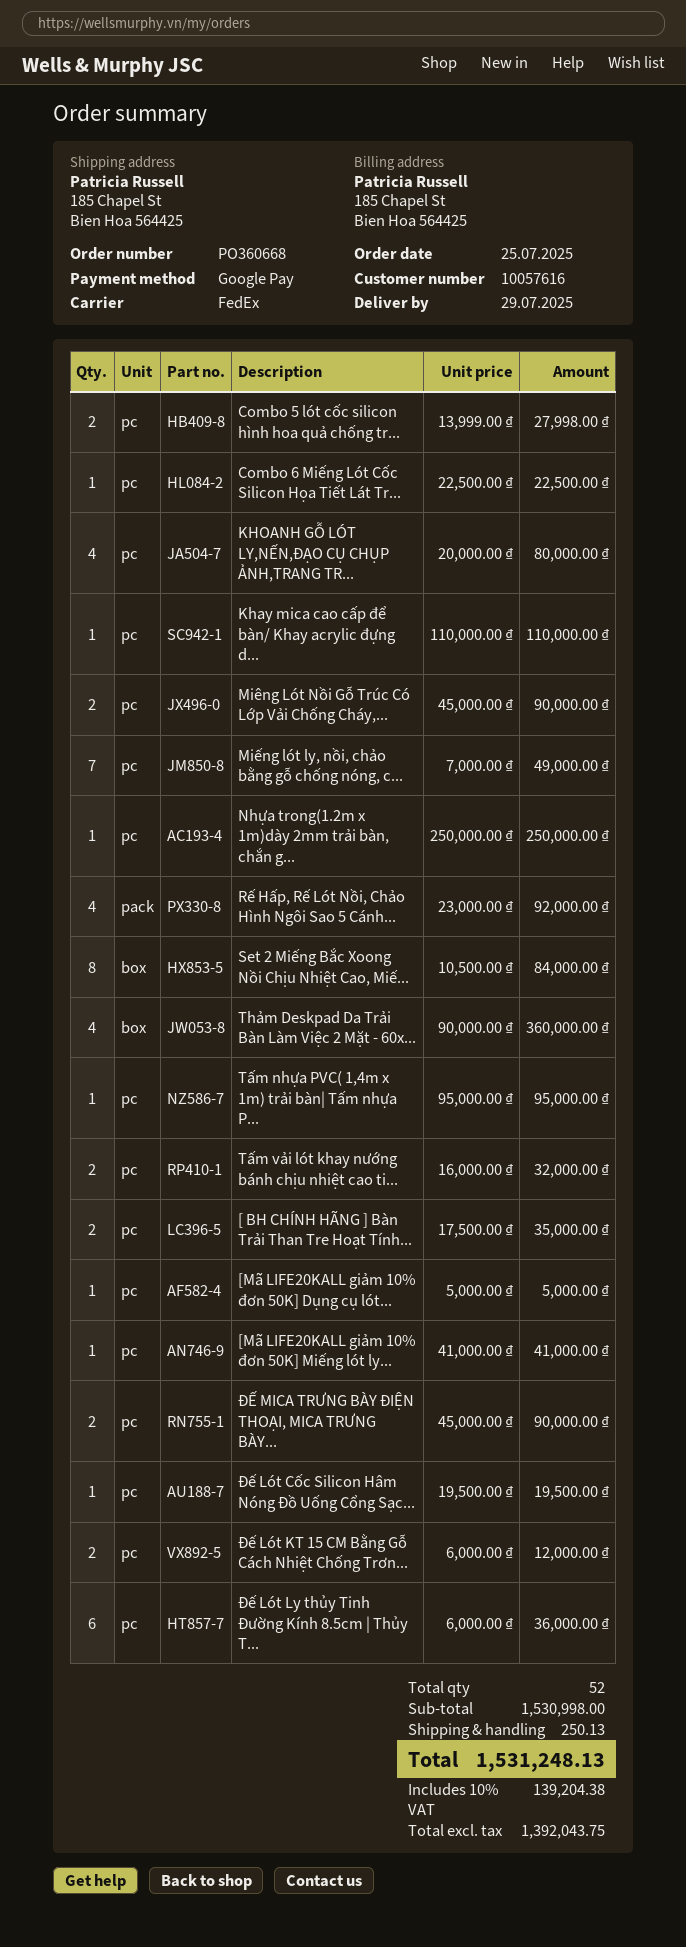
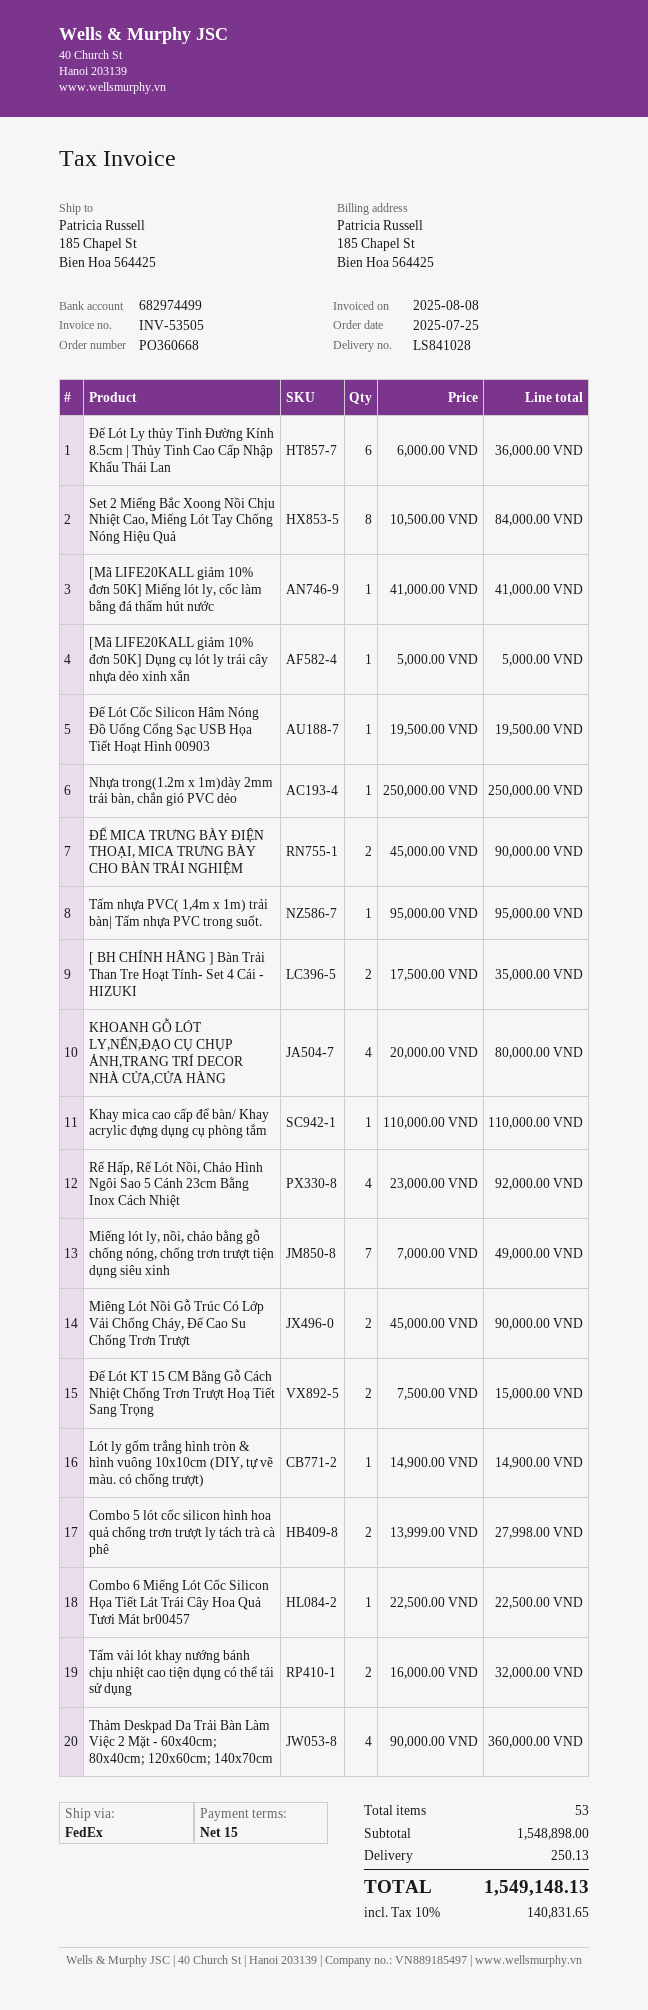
Đế Lót KT 15 CM Bằng Gỗ Cách Nhiệt Chống Trơn...: 2 x 6000.00 = 12000.00 -> 2 x 7500.00 = 15000.00
Lót ly gốm trắng hình tròn & hình vuông 10x10cm (DIY, tự vẽ màu. có chống trượt): none -> 1 x 14900.00 = 14900.00
total quantity: 52 -> 53
subtotal: 1530998.00 -> 1548898.00
tax: 10% = 139204.38 -> 10% = 140831.65
total: 1531248.13 -> 1549148.13

